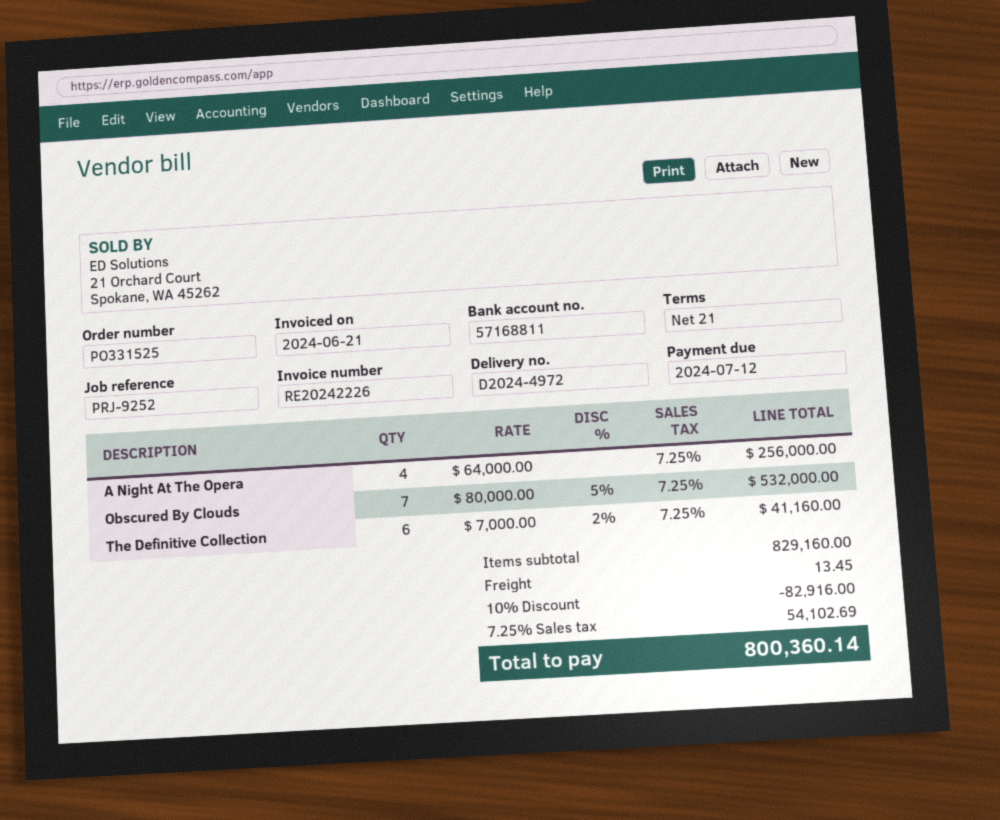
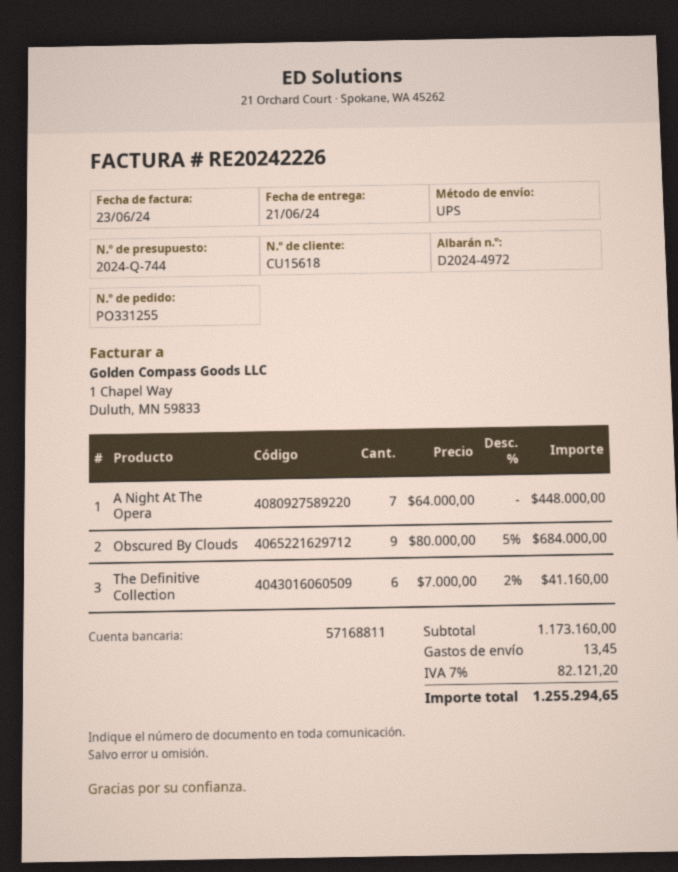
order number: PO331525 -> PO331255
invoice date: 2024-06-21 -> 2024-06-23
A Night At The Opera: 4 x 64000.00 = 256000.00 -> 7 x 64000.00 = 448000.00
Obscured By Clouds: 7 x 80000.00 - 5% = 532000.00 -> 9 x 80000.00 - 5% = 684000.00
subtotal: 829160.00 -> 1173160.00
discount: 10% = 82916.00 -> none
tax: 7.25% = 54102.69 -> 7% = 82121.20
total: 800360.14 -> 1255294.65

